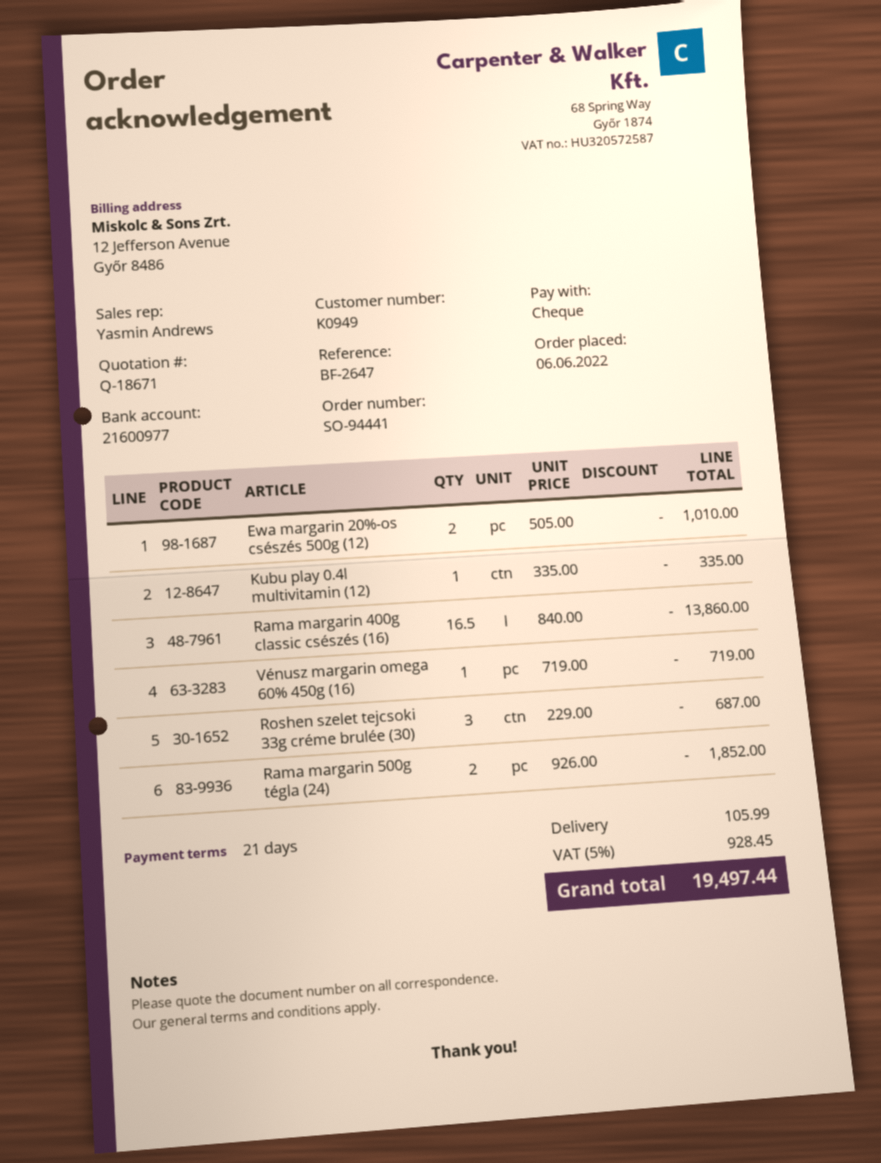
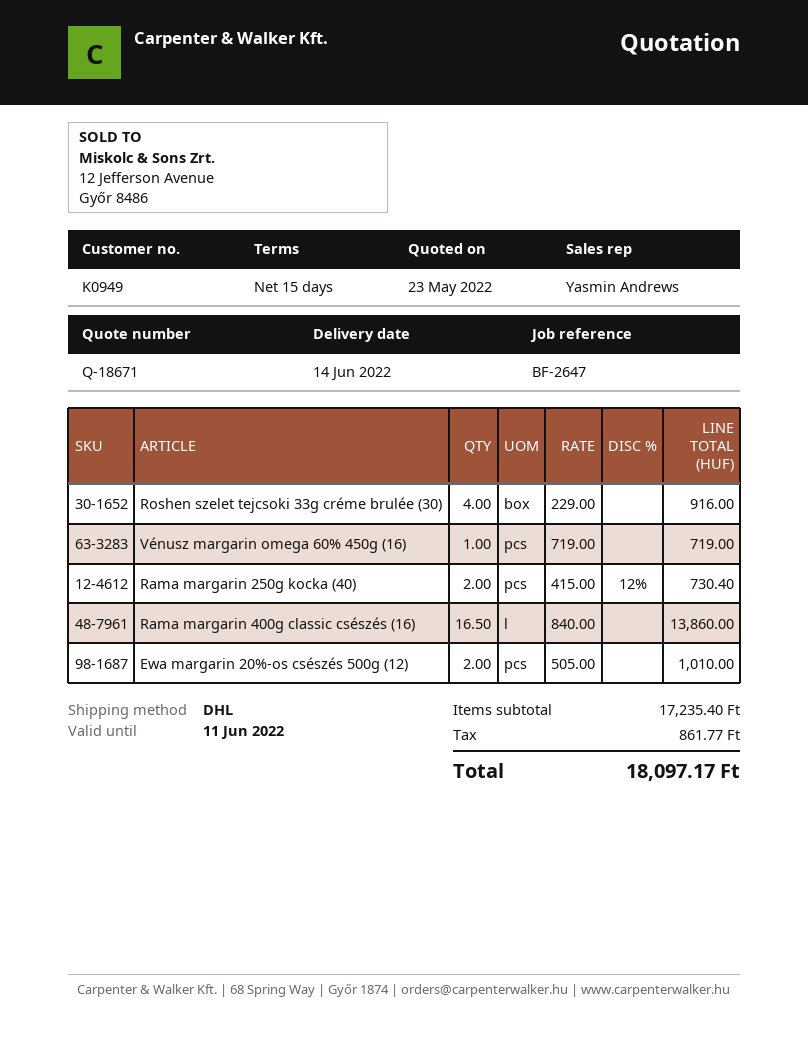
payment terms: 21 days -> 15 days
Kubu play 0.4l multivitamin (12): 1 x 335.00 = 335.00 -> none
Roshen szelet tejcsoki 33g créme brulée (30): 3 x 229.00 = 687.00 -> 4 x 229.00 = 916.00
Rama margarin 500g tégla (24): 2 x 926.00 = 1852.00 -> none
Rama margarin 250g kocka (40): none -> 2 x 415.00 - 12% = 730.40
shipping: 105.99 -> none
tax: 928.45 -> 861.77
total: 19497.44 -> 18097.17

